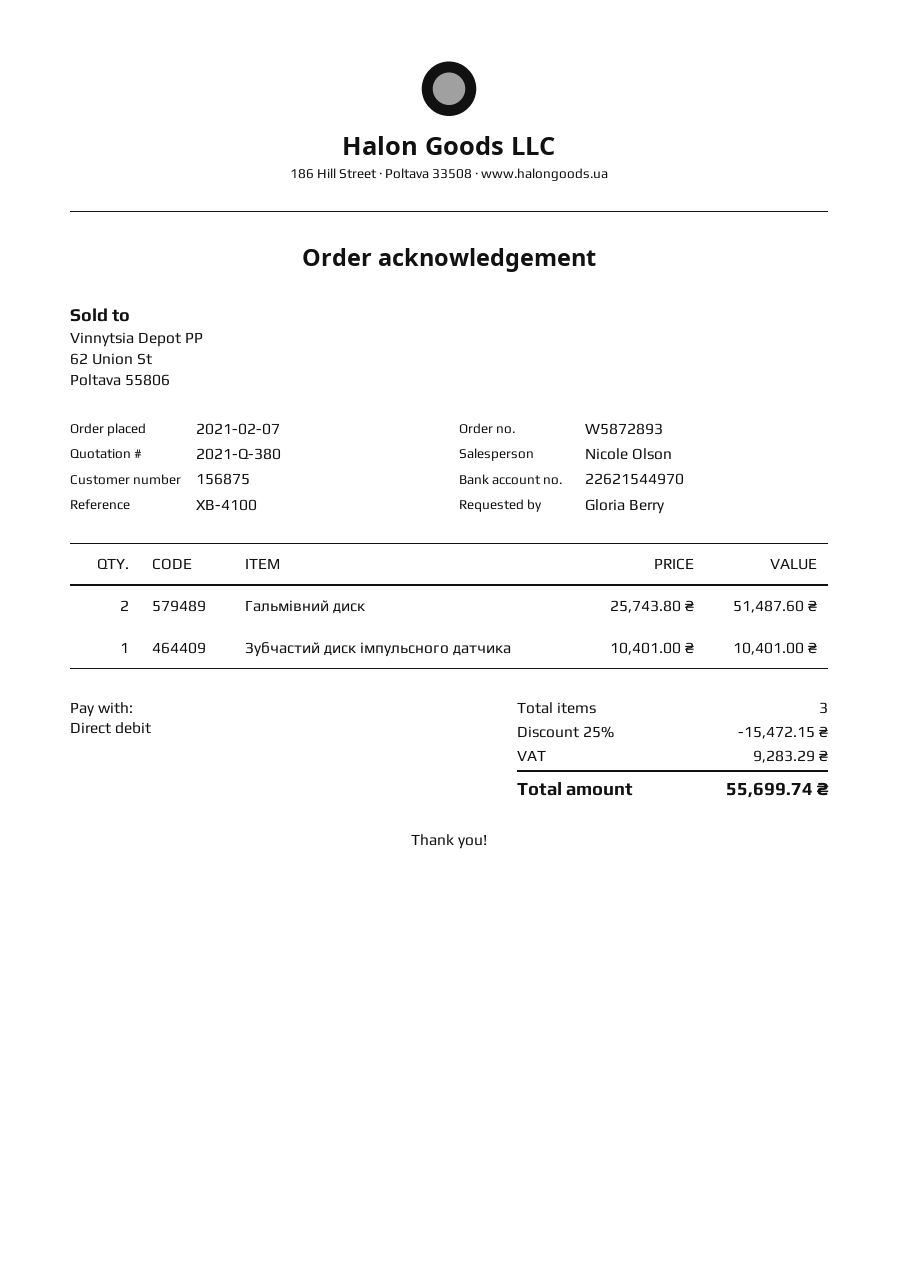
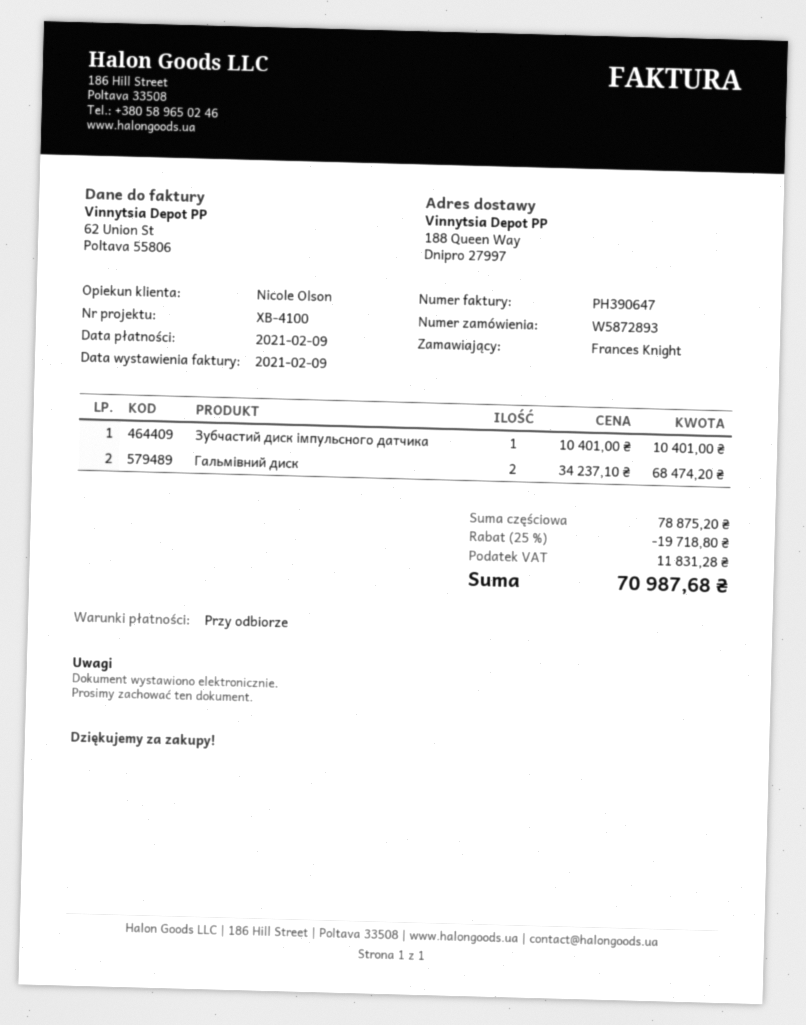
ordered by: Gloria Berry -> Frances Knight
Гальмівний диск: 2 x 25743.80 = 51487.60 -> 2 x 34237.10 = 68474.20
discount: 25% = 15472.15 -> 25% = 19718.80
tax: 9283.29 -> 11831.28
total: 55699.74 -> 70987.68

